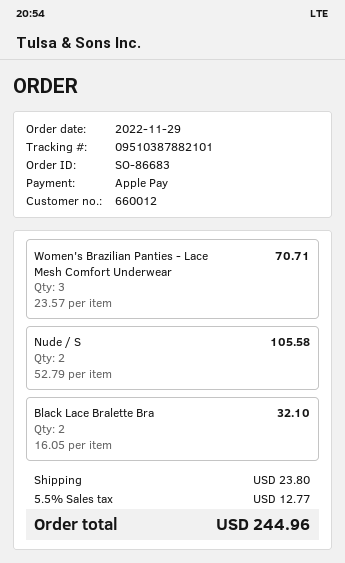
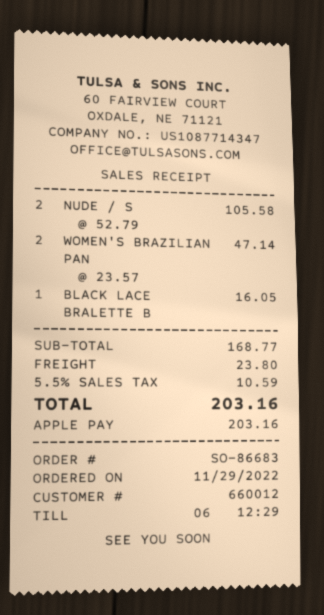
Women's Brazilian Panties - Lace Mesh Comfort Underwear: 3 x 23.57 = 70.71 -> 2 x 23.57 = 47.14
Black Lace Bralette Bra: 2 x 16.05 = 32.10 -> 1 x 16.05 = 16.05
tax: 5.5% = 12.77 -> 5.5% = 10.59
total: 244.96 -> 203.16

